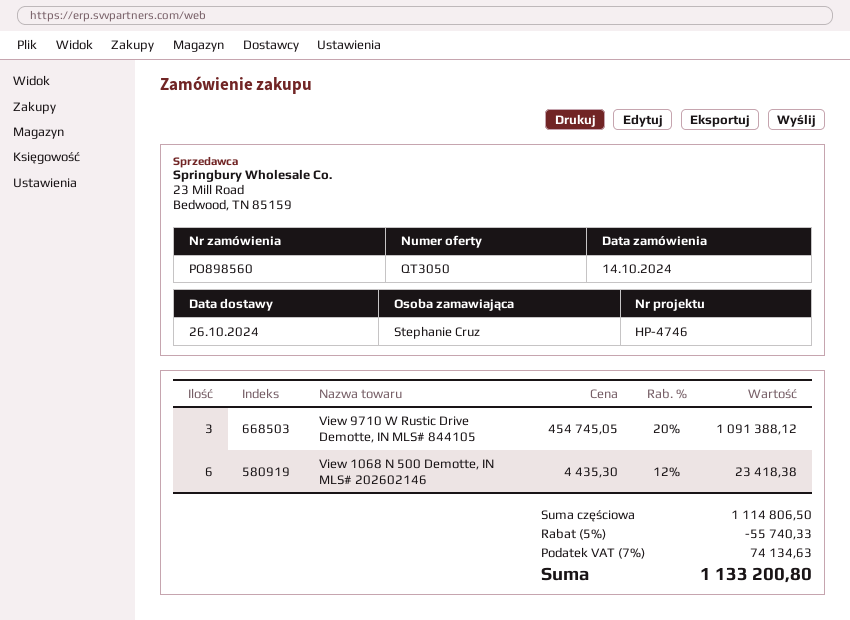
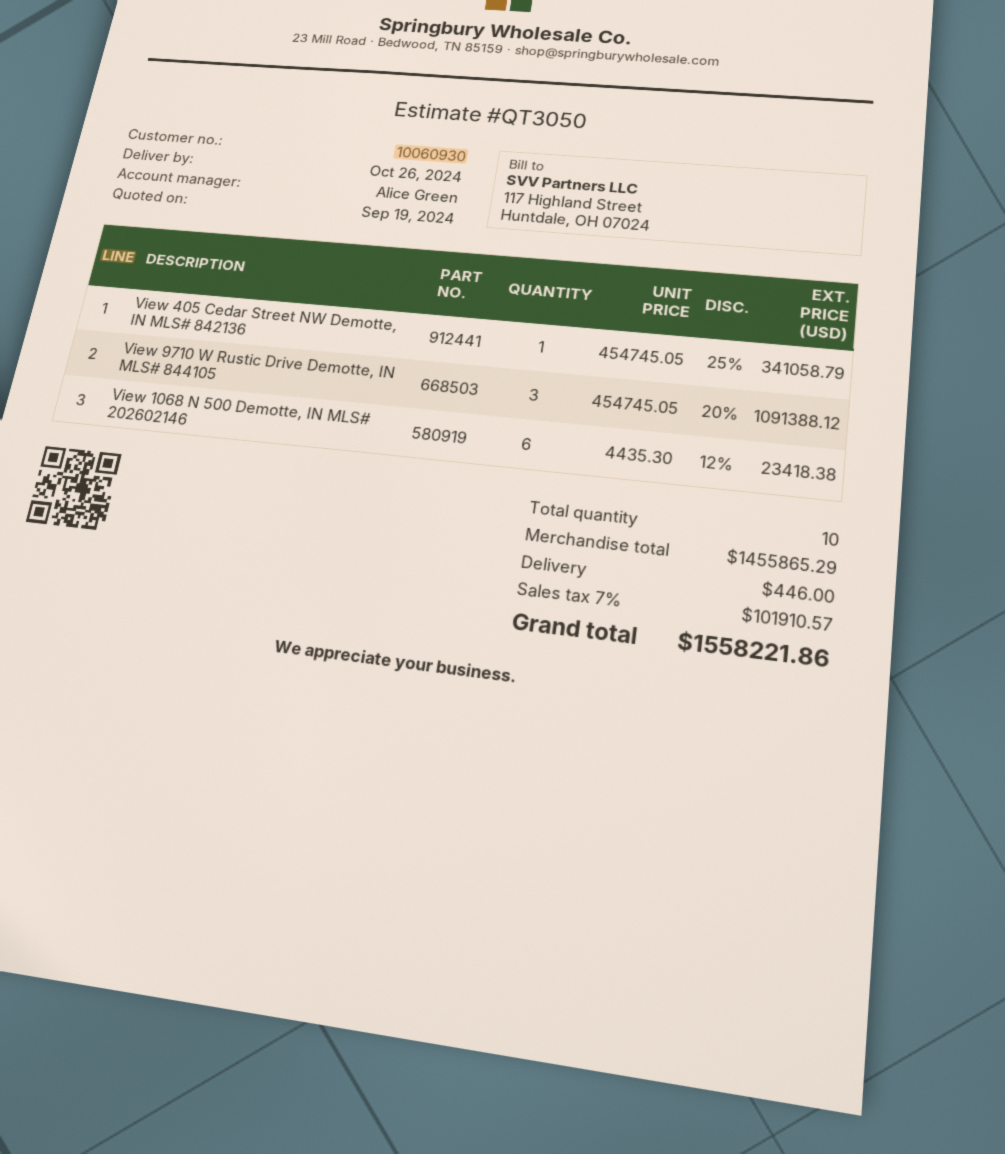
View 405 Cedar Street NW Demotte, IN MLS# 842136: none -> 1 x 454745.05 - 25% = 341058.79
subtotal: 1114806.50 -> 1455865.29
discount: 5% = 55740.33 -> none
shipping: none -> 446.00
tax: 7% = 74134.63 -> 7% = 101910.57
total: 1133200.80 -> 1558221.86

